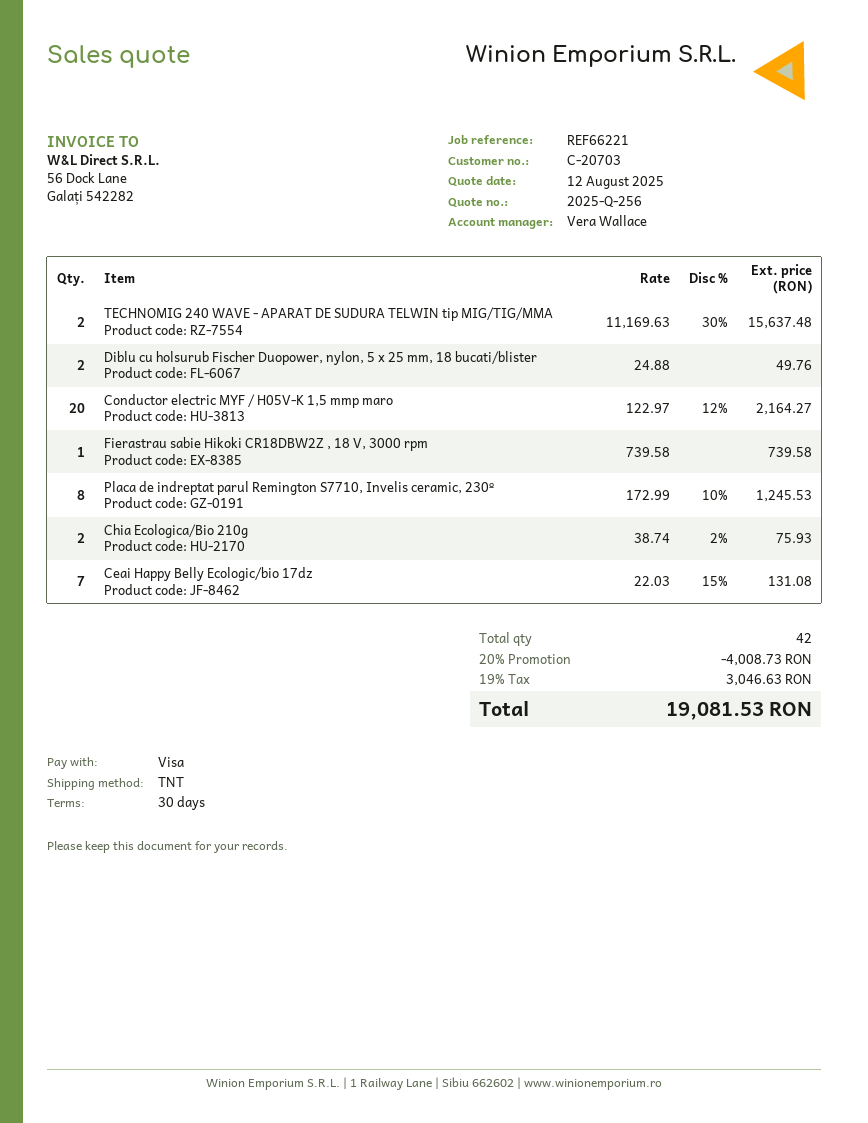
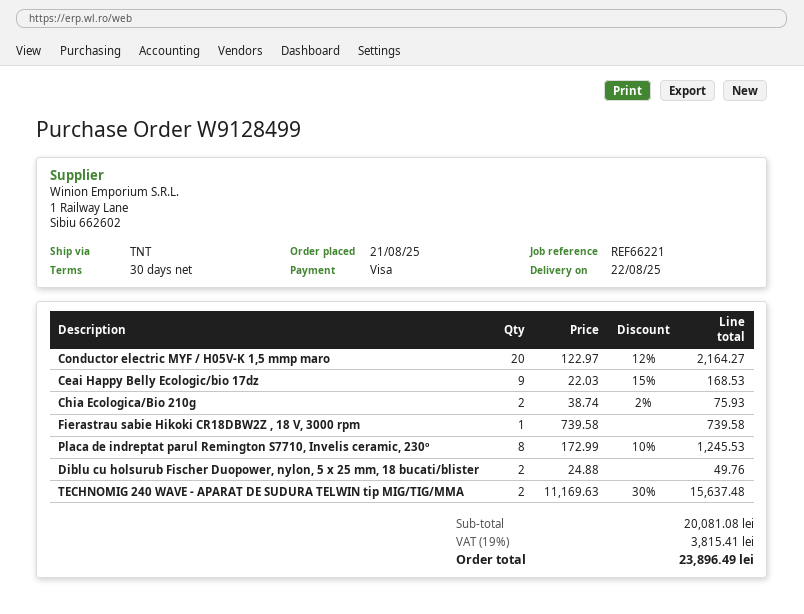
Ceai Happy Belly Ecologic/bio 17dz: 7 x 22.03 - 15% = 131.08 -> 9 x 22.03 - 15% = 168.53
discount: 20% = 4008.73 -> none
tax: 19% = 3046.63 -> 19% = 3815.41
total: 19081.53 -> 23896.49

